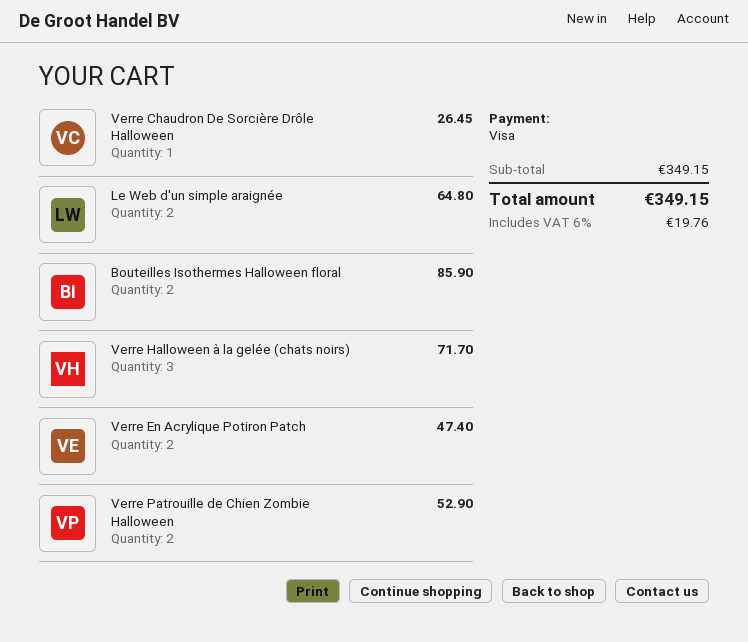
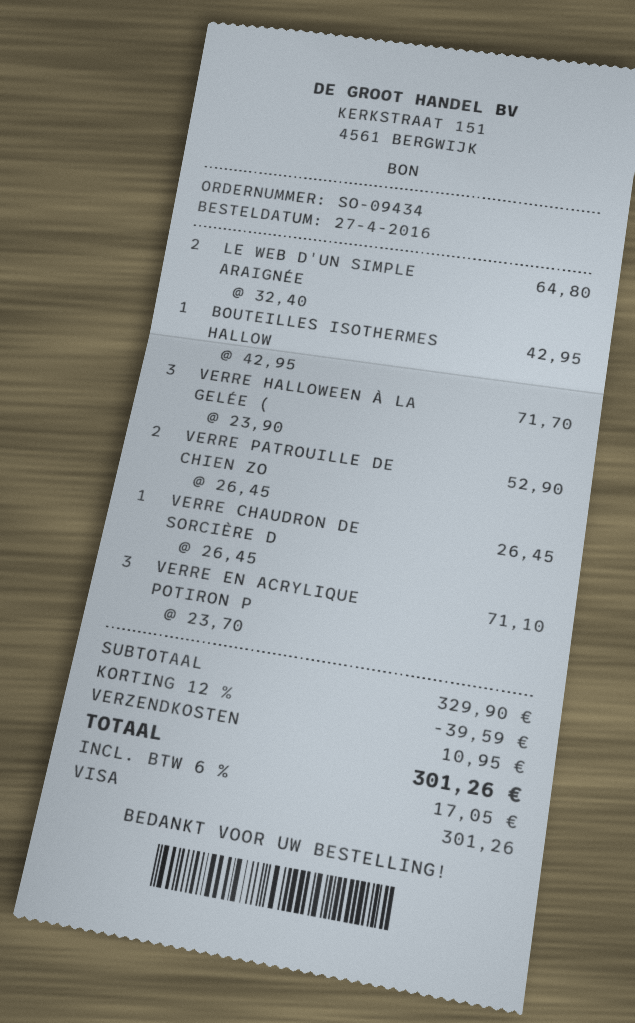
Bouteilles Isothermes Halloween floral: 2 for 85.90 -> 1 for 42.95
Verre En Acrylique Potiron Patch: 2 for 47.40 -> 3 for 71.10
subtotal: 349.15 -> 329.90
discount: none -> 12% = 39.59
shipping: none -> 10.95
tax: 6% = 19.76 -> 6% = 17.05
total: 349.15 -> 301.26

